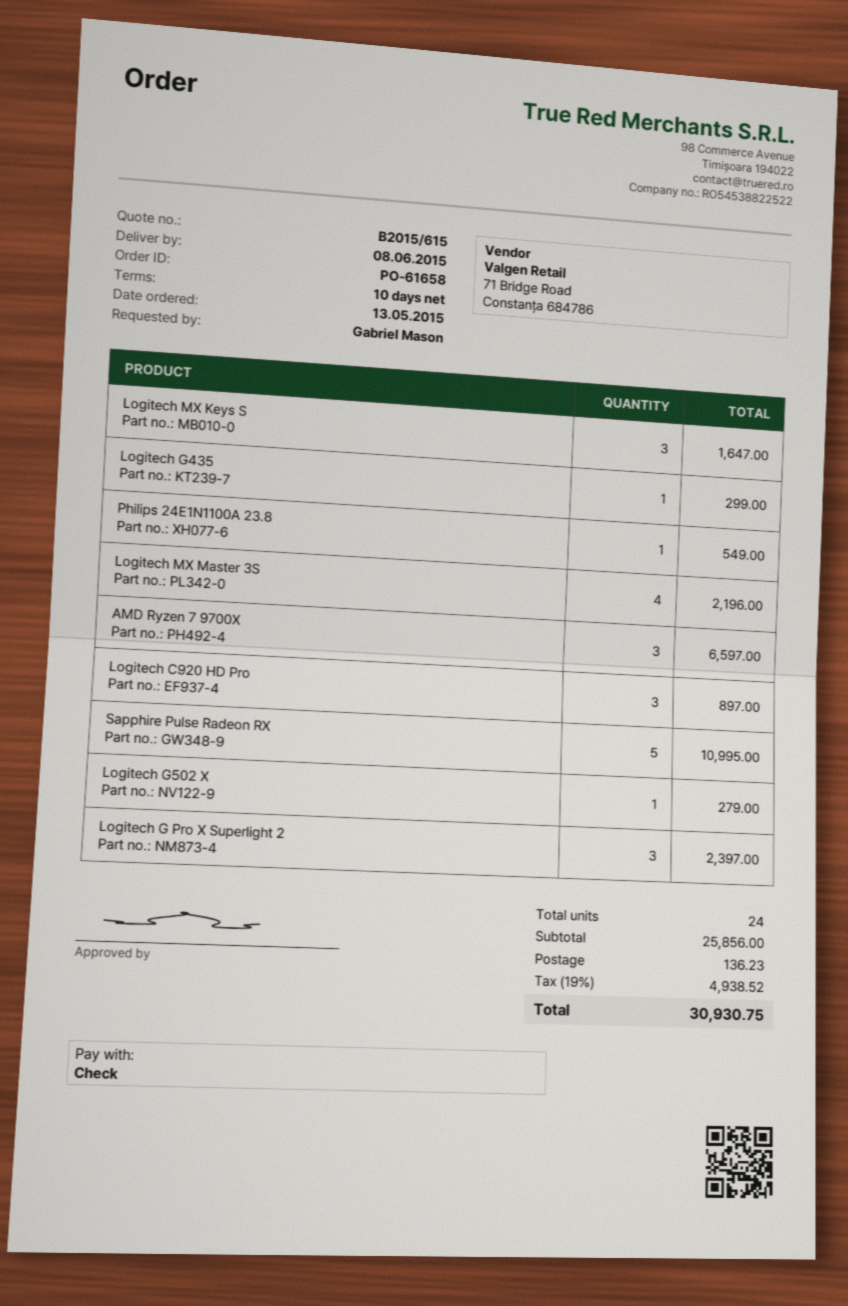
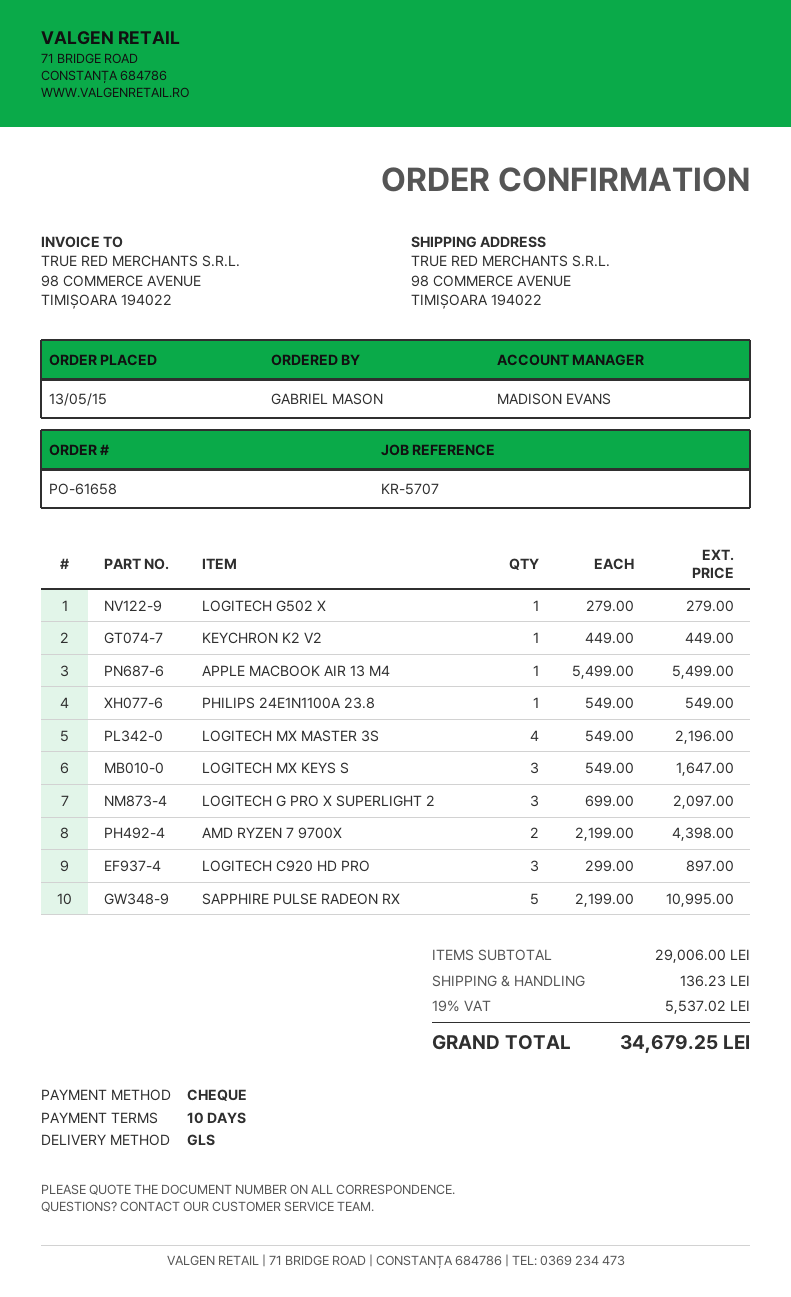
Logitech G435: 1 for 299.00 -> none
AMD Ryzen 7 9700X: 3 for 6597.00 -> 2 for 4398.00
Logitech G Pro X Superlight 2: 3 for 2397.00 -> 3 for 2097.00
KEYCHRON K2 V2: none -> 1 for 449.00
APPLE MACBOOK AIR 13 M4: none -> 1 for 5499.00
subtotal: 25856.00 -> 29006.00
tax: 19% = 4938.52 -> 19% = 5537.02
total: 30930.75 -> 34679.25

